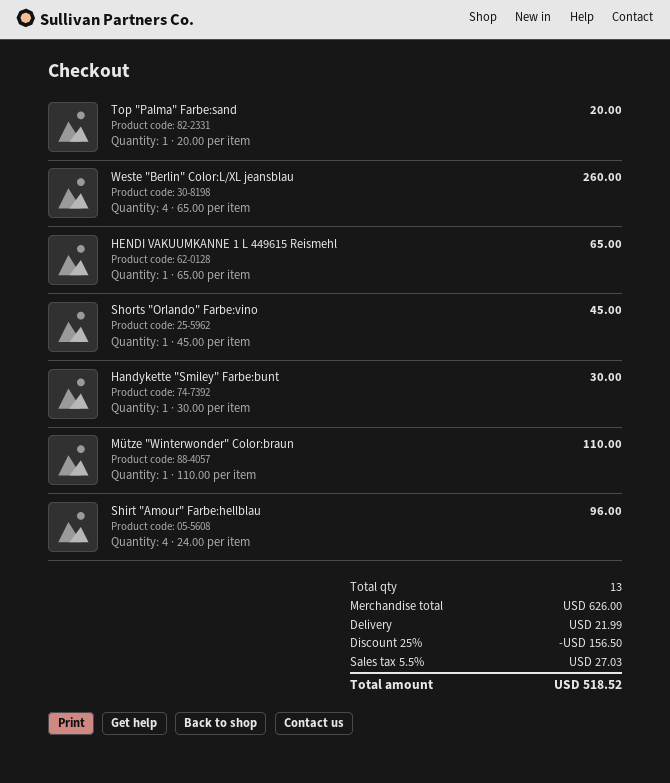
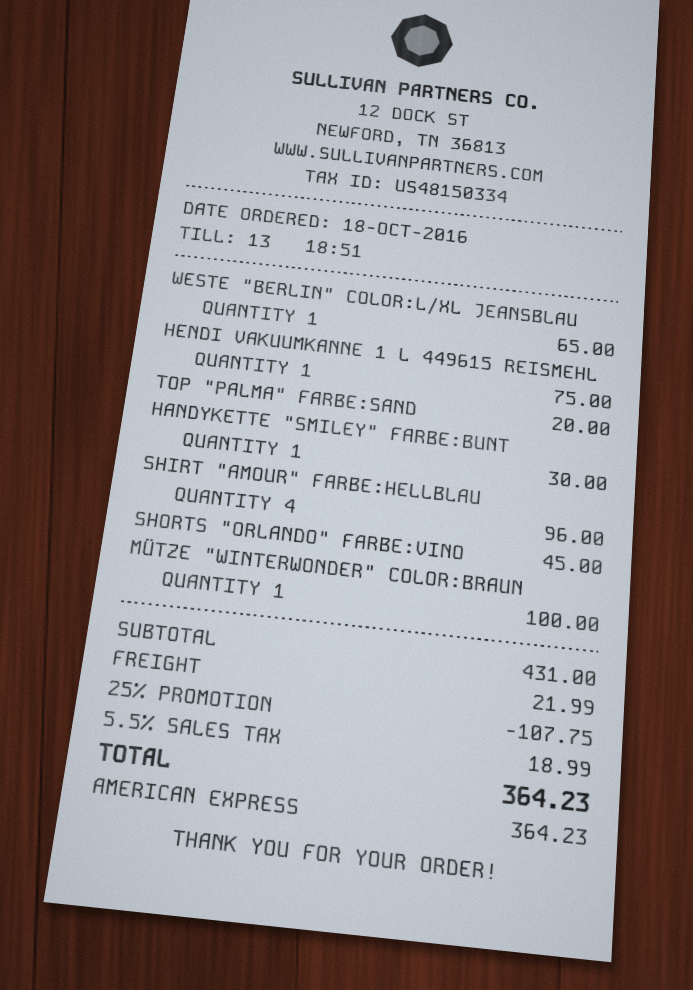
Weste "Berlin" Color:L/XL jeansblau: 4 for 260.00 -> 1 for 65.00
HENDI VAKUUMKANNE 1 L 449615 Reismehl: 1 for 65.00 -> 1 for 75.00
Mütze "Winterwonder" Color:braun: 1 for 110.00 -> 1 for 100.00
subtotal: 626.00 -> 431.00
discount: 25% = 156.50 -> 25% = 107.75
tax: 5.5% = 27.03 -> 5.5% = 18.99
total: 518.52 -> 364.23

